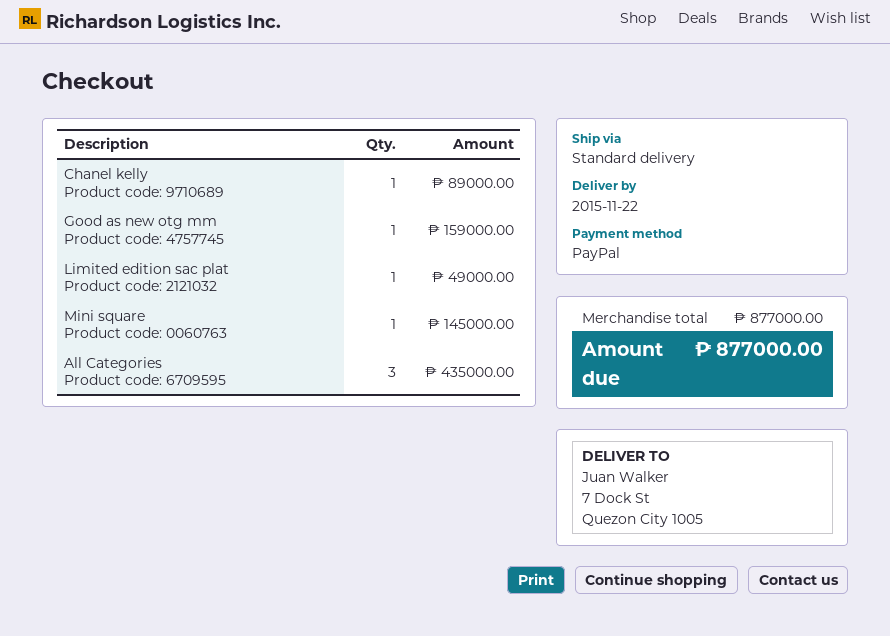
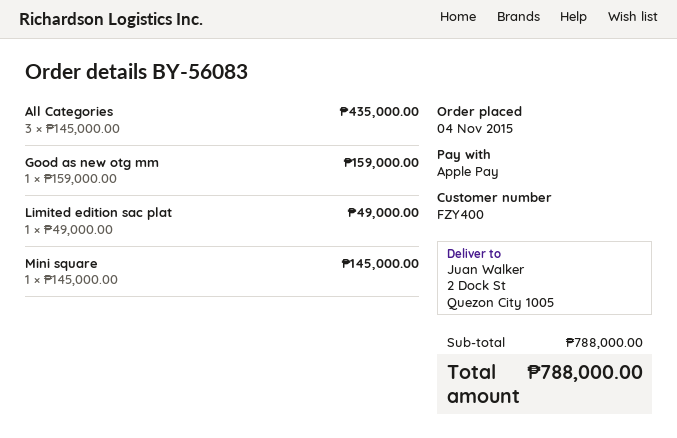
payment method: PayPal -> Apple Pay
ship to: 7 Dock St, Quezon City 1005 -> 2 Dock St, Quezon City 1005
Chanel kelly: 1 for 89000.00 -> none
subtotal: 877000.00 -> 788000.00
total: 877000.00 -> 788000.00

